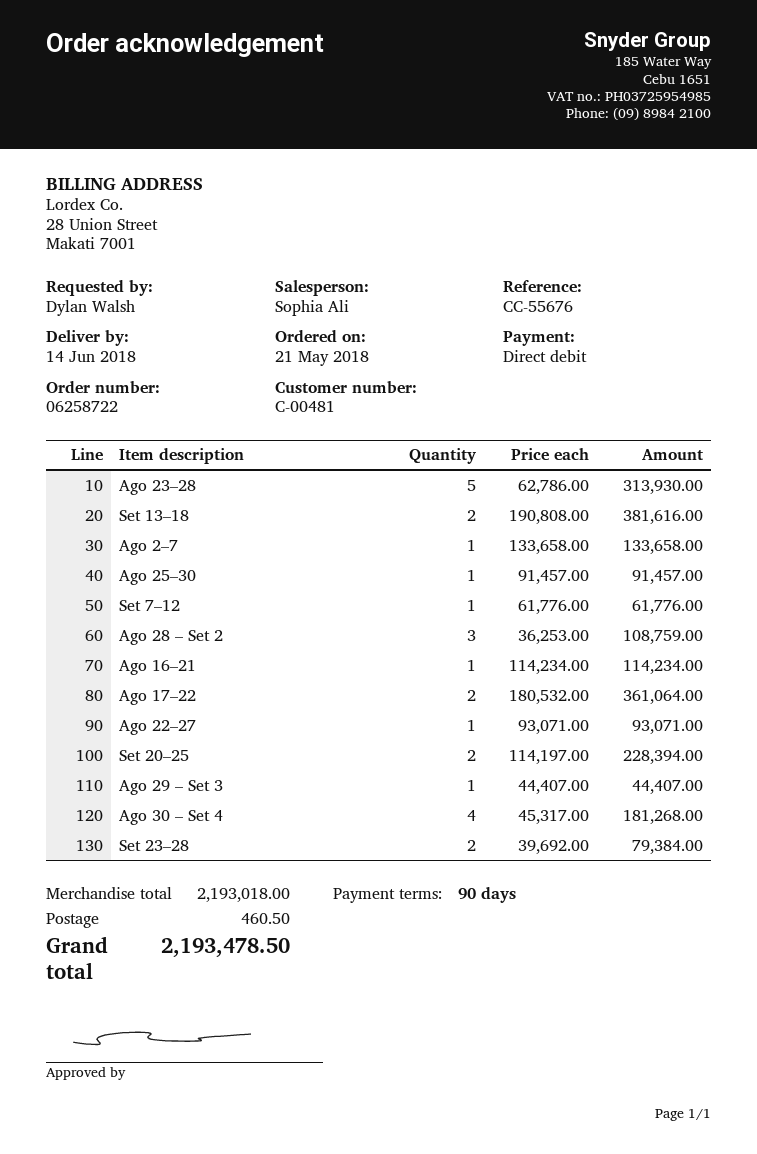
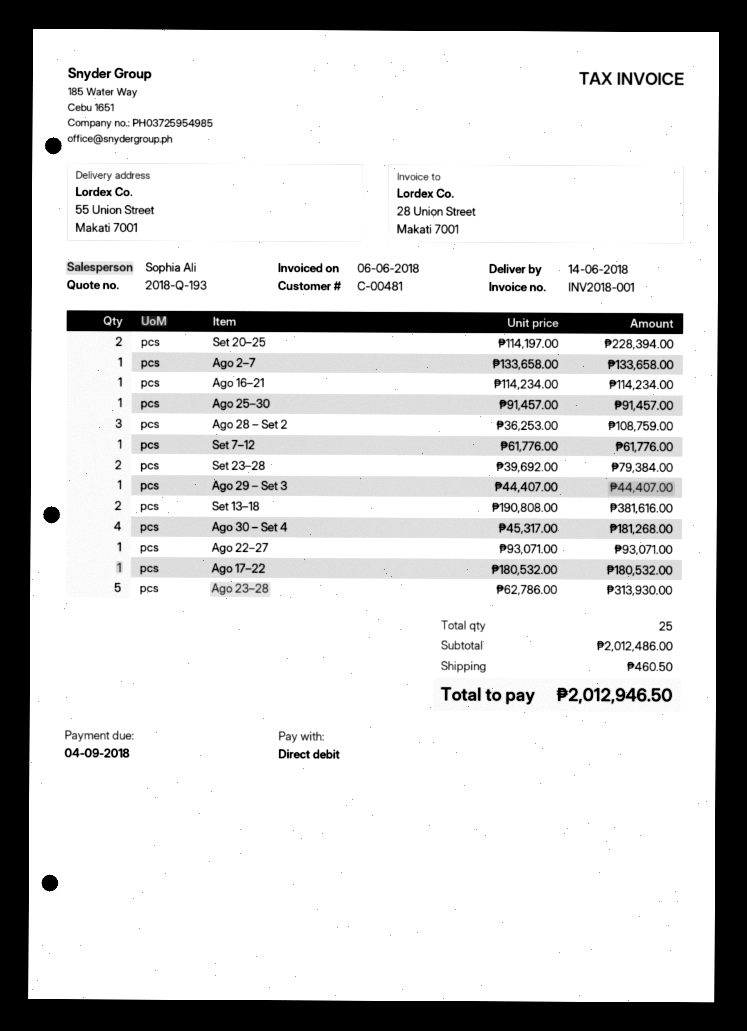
Ago 17–22: 2 x 180532.00 = 361064.00 -> 1 x 180532.00 = 180532.00
subtotal: 2193018.00 -> 2012486.00
total: 2193478.50 -> 2012946.50

